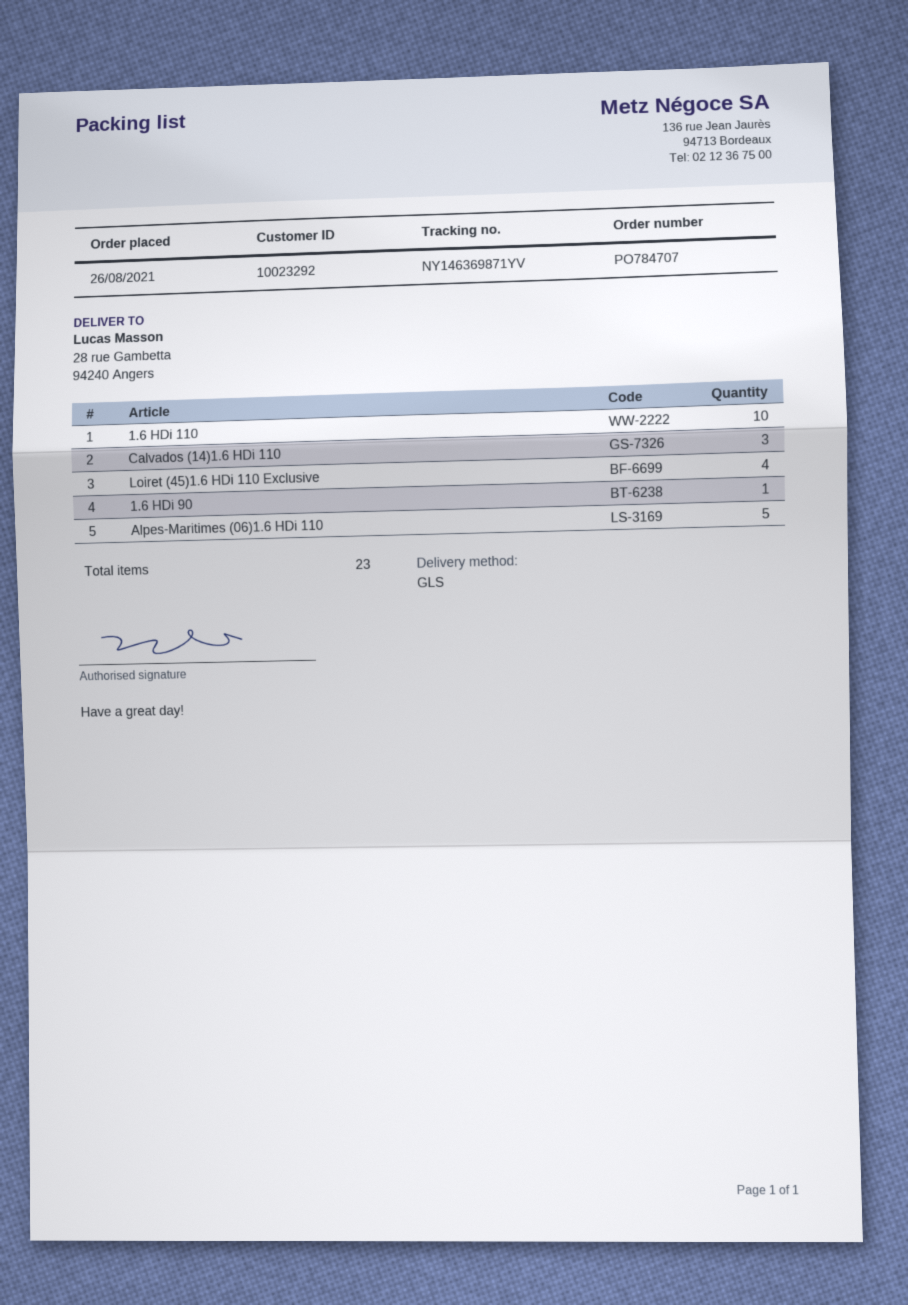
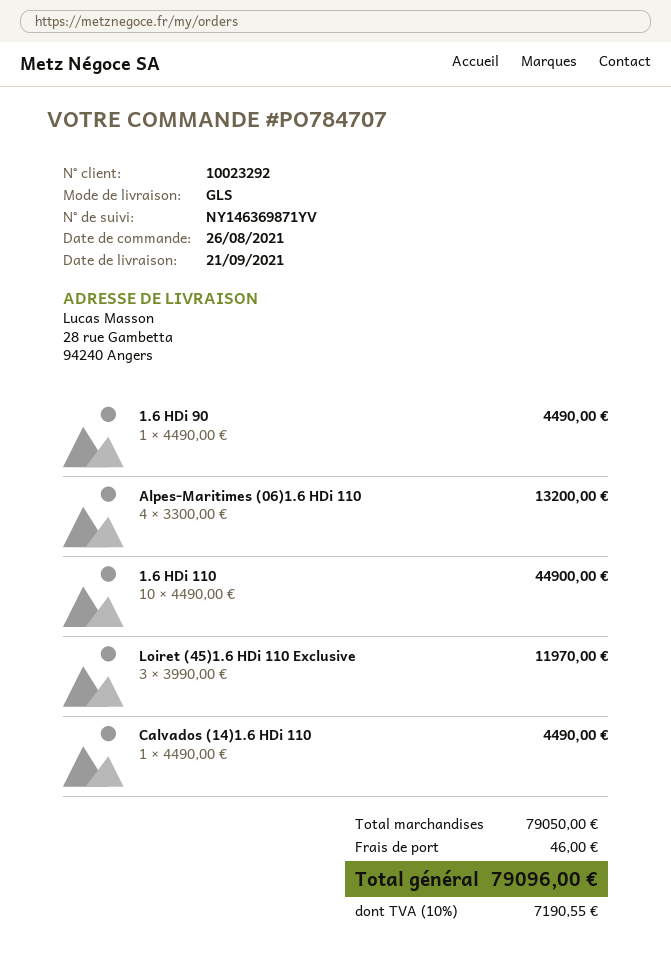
Calvados (14)1.6 HDi 110: 3 -> 1
Loiret (45)1.6 HDi 110 Exclusive: 4 -> 3
Alpes-Maritimes (06)1.6 HDi 110: 5 -> 4

